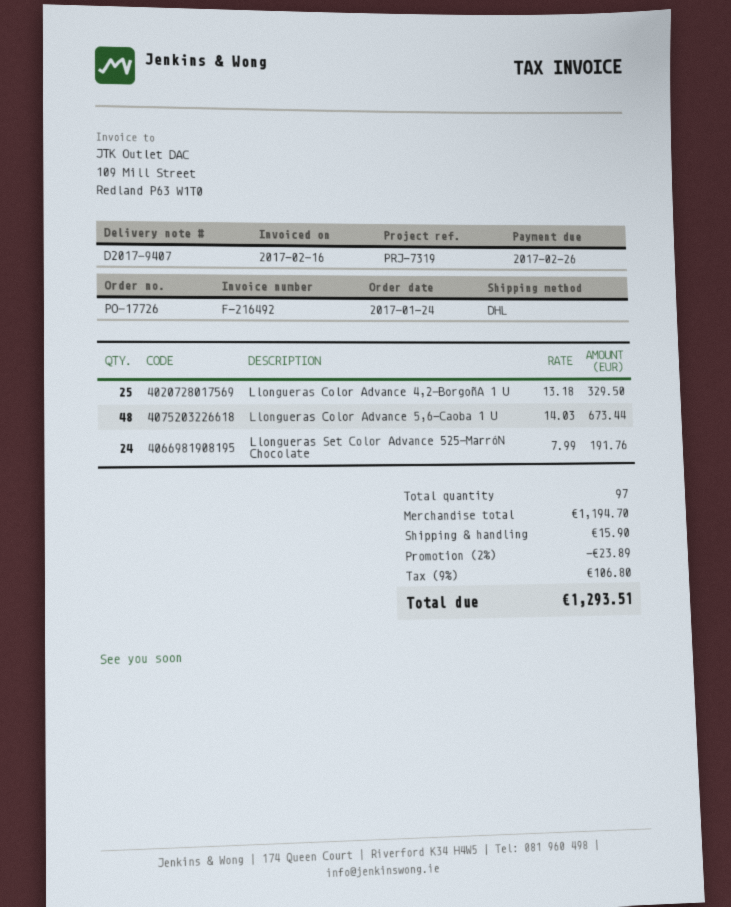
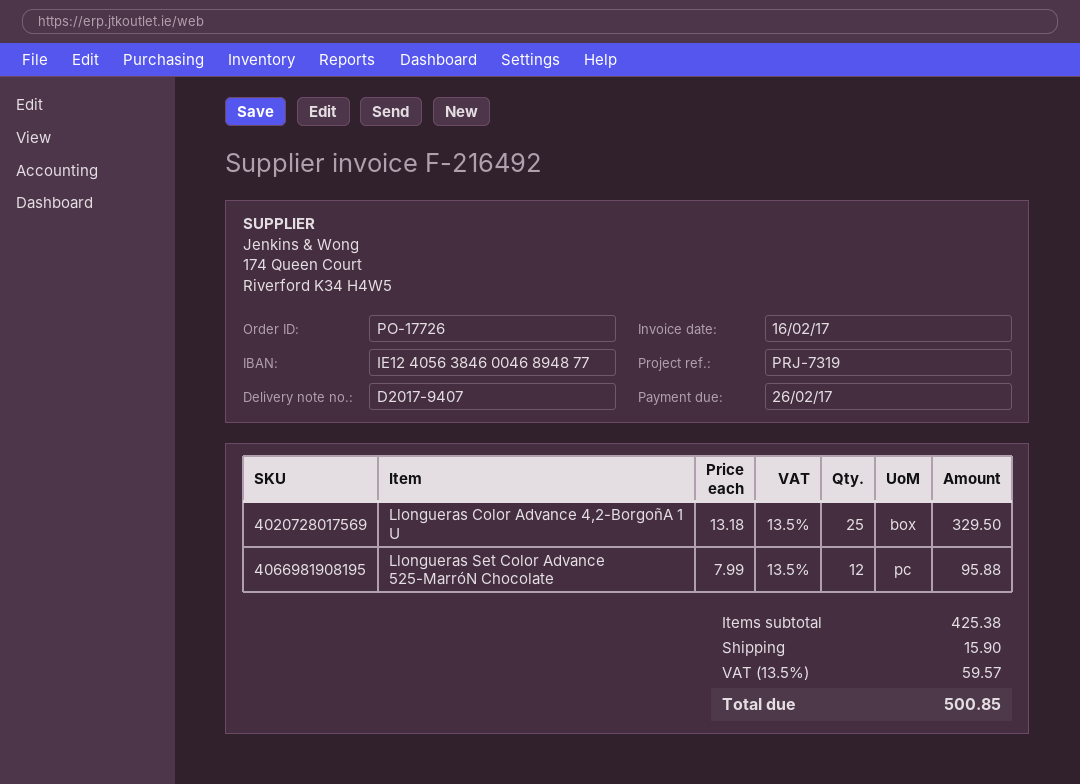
Llongueras Color Advance 5,6-Caoba 1 U: 48 x 14.03 = 673.44 -> none
Llongueras Set Color Advance 525-MarróN Chocolate: 24 x 7.99 = 191.76 -> 12 x 7.99 = 95.88
subtotal: 1194.70 -> 425.38
discount: 2% = 23.89 -> none
tax: 9% = 106.80 -> 13.5% = 59.57
total: 1293.51 -> 500.85

